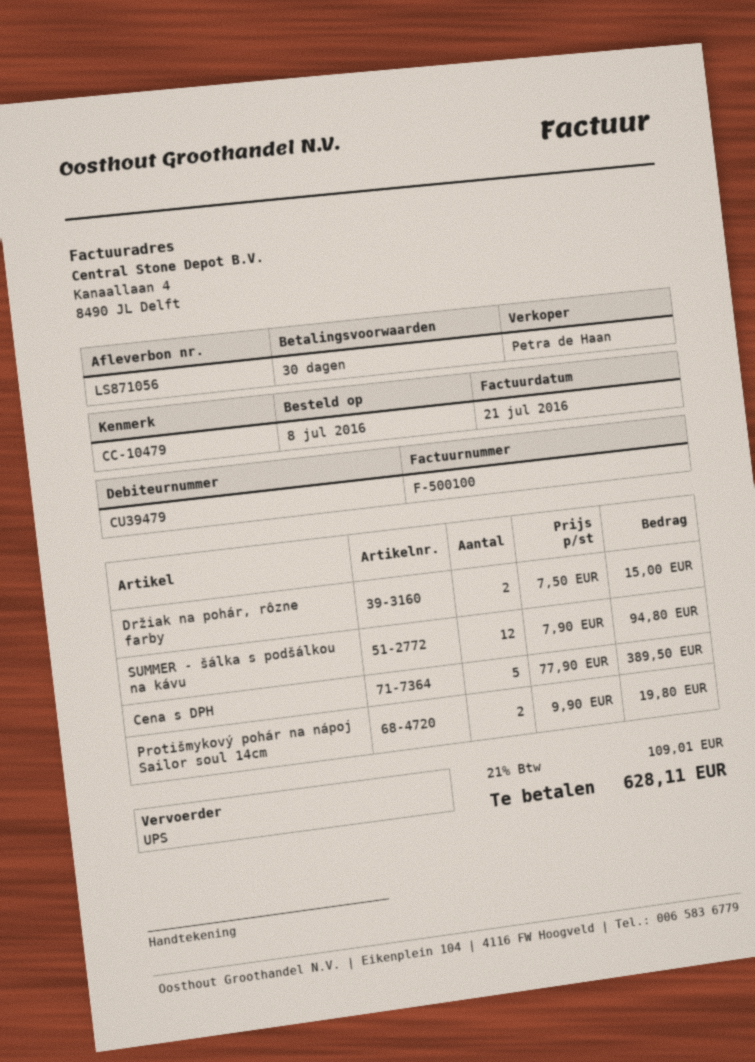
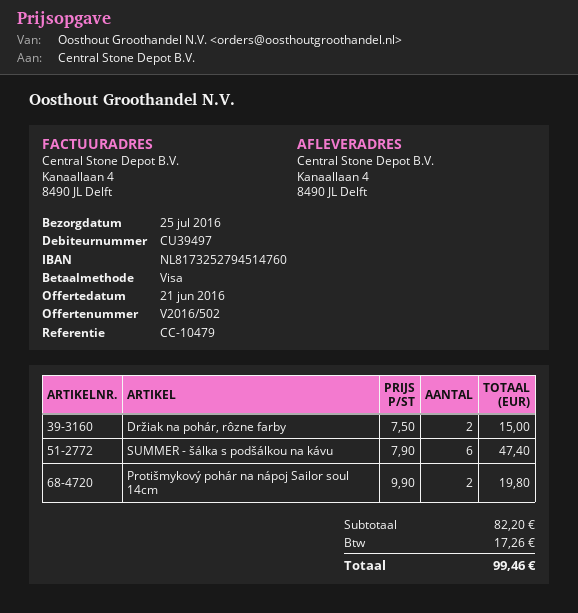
customer number: CU39479 -> CU39497
SUMMER - šálka s podšálkou na kávu: 12 x 7.90 = 94.80 -> 6 x 7.90 = 47.40
Cena s DPH: 5 x 77.90 = 389.50 -> none
tax: 109.01 -> 17.26
total: 628.11 -> 99.46

